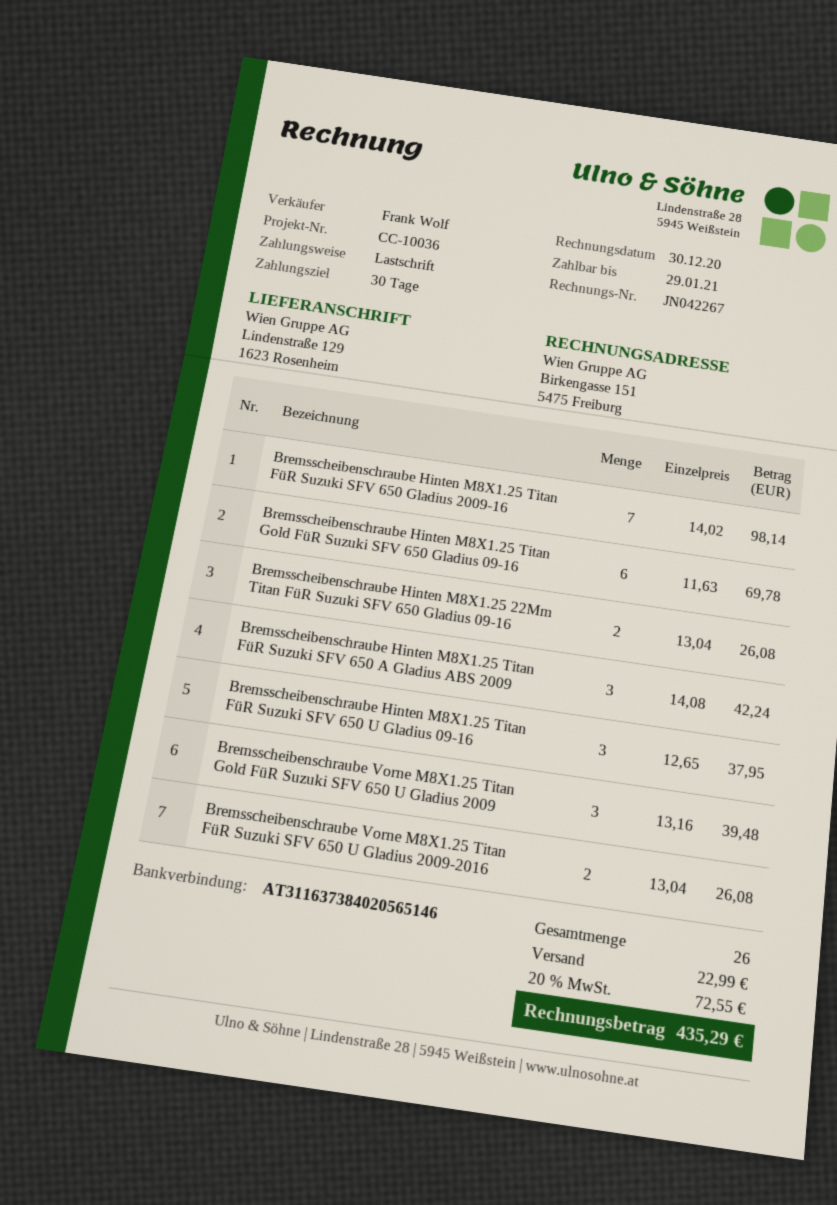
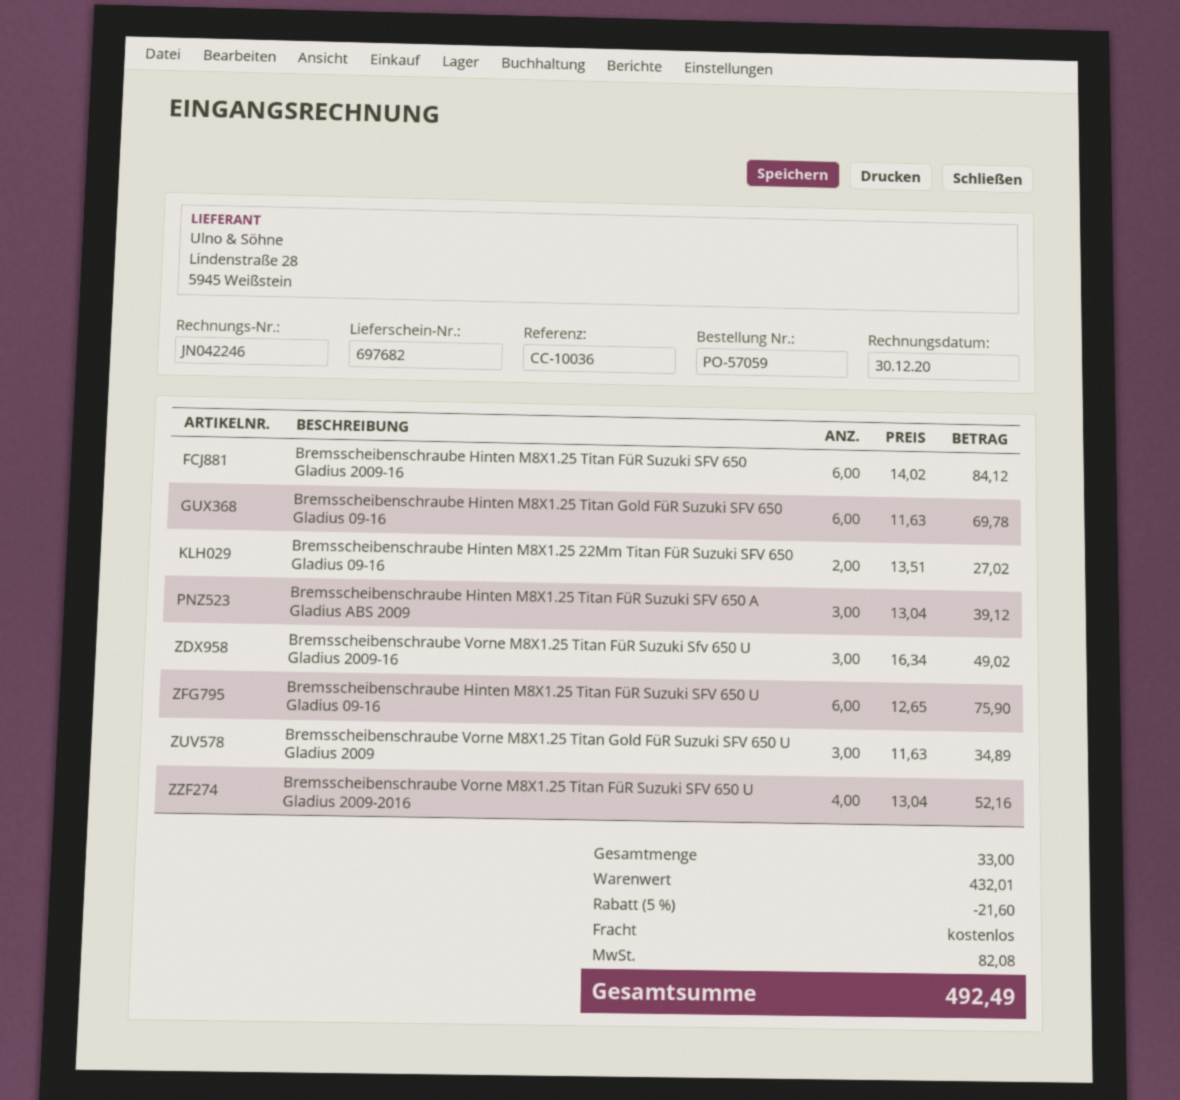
invoice number: JN042267 -> JN042246
Bremsscheibenschraube Hinten M8X1.25 Titan FüR Suzuki SFV 650 Gladius 2009-16: 7 x 14.02 = 98.14 -> 6 x 14.02 = 84.12
Bremsscheibenschraube Hinten M8X1.25 22Mm Titan FüR Suzuki SFV 650 Gladius 09-16: 2 x 13.04 = 26.08 -> 2 x 13.51 = 27.02
Bremsscheibenschraube Hinten M8X1.25 Titan FüR Suzuki SFV 650 A Gladius ABS 2009: 3 x 14.08 = 42.24 -> 3 x 13.04 = 39.12
Bremsscheibenschraube Hinten M8X1.25 Titan FüR Suzuki SFV 650 U Gladius 09-16: 3 x 12.65 = 37.95 -> 6 x 12.65 = 75.90
Bremsscheibenschraube Vorne M8X1.25 Titan Gold FüR Suzuki SFV 650 U Gladius 2009: 3 x 13.16 = 39.48 -> 3 x 11.63 = 34.89
Bremsscheibenschraube Vorne M8X1.25 Titan FüR Suzuki SFV 650 U Gladius 2009-2016: 2 x 13.04 = 26.08 -> 4 x 13.04 = 52.16
Bremsscheibenschraube Vorne M8X1.25 Titan FüR Suzuki Sfv 650 U Gladius 2009-16: none -> 3 x 16.34 = 49.02
total quantity: 26 -> 33
discount: none -> 5% = 21.60
shipping: 22.99 -> 0.00
tax: 72.55 -> 82.08
total: 435.29 -> 492.49

